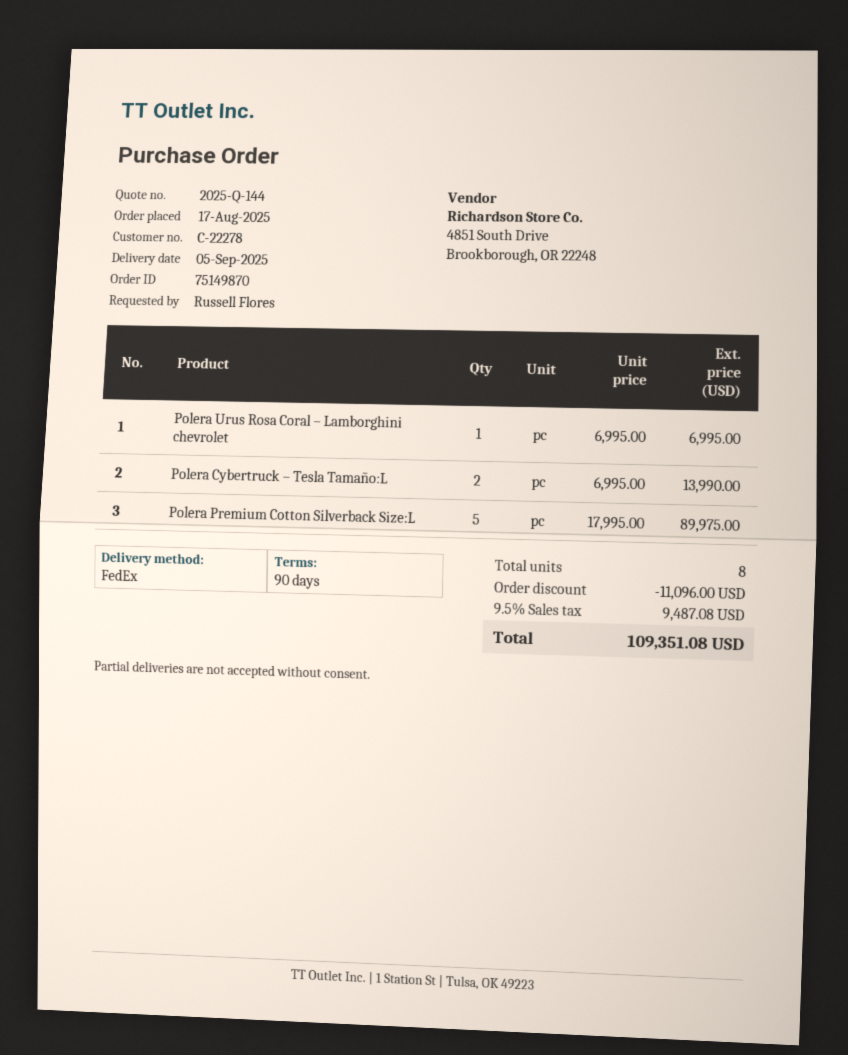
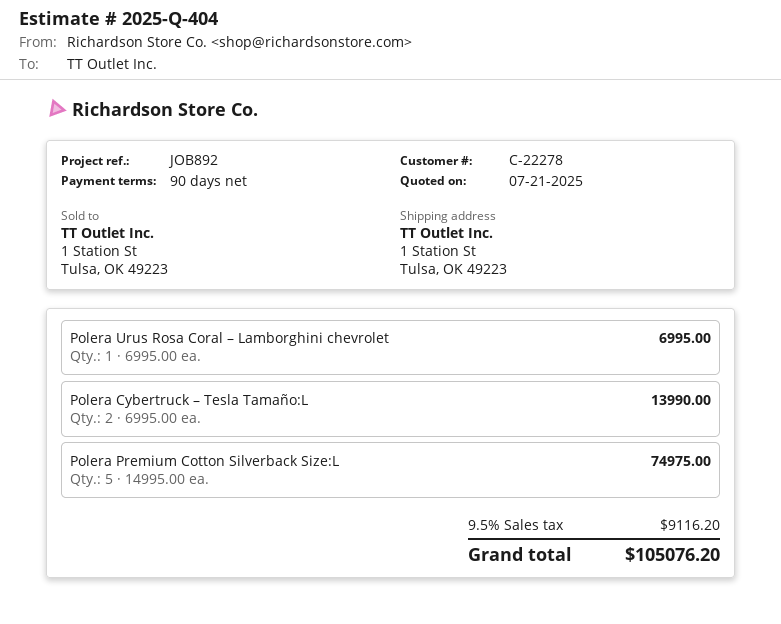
quote number: 2025-Q-144 -> 2025-Q-404
Polera Premium Cotton Silverback Size:L: 5 x 17995.00 = 89975.00 -> 5 x 14995.00 = 74975.00
discount: 11096.00 -> none
tax: 9.5% = 9487.08 -> 9.5% = 9116.20
total: 109351.08 -> 105076.20

